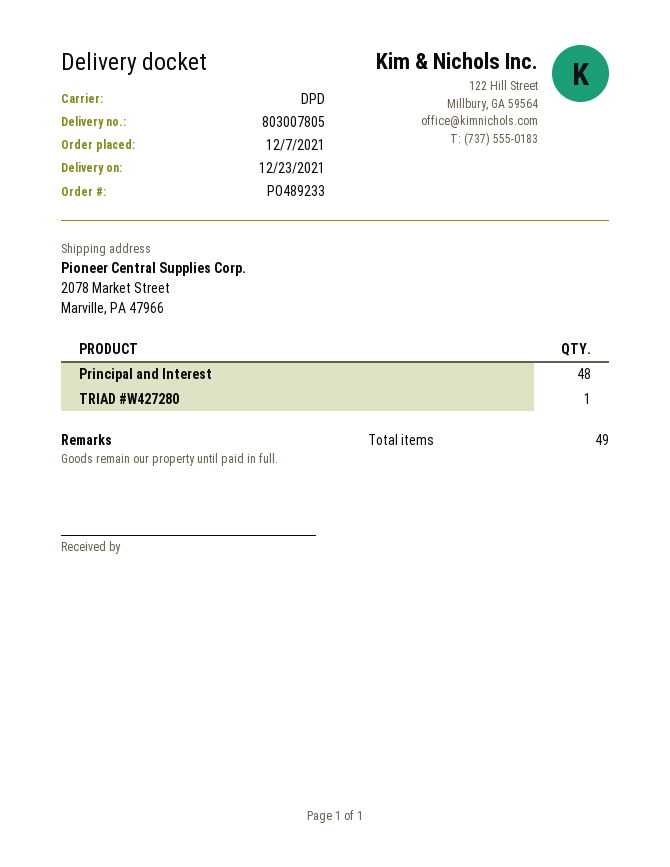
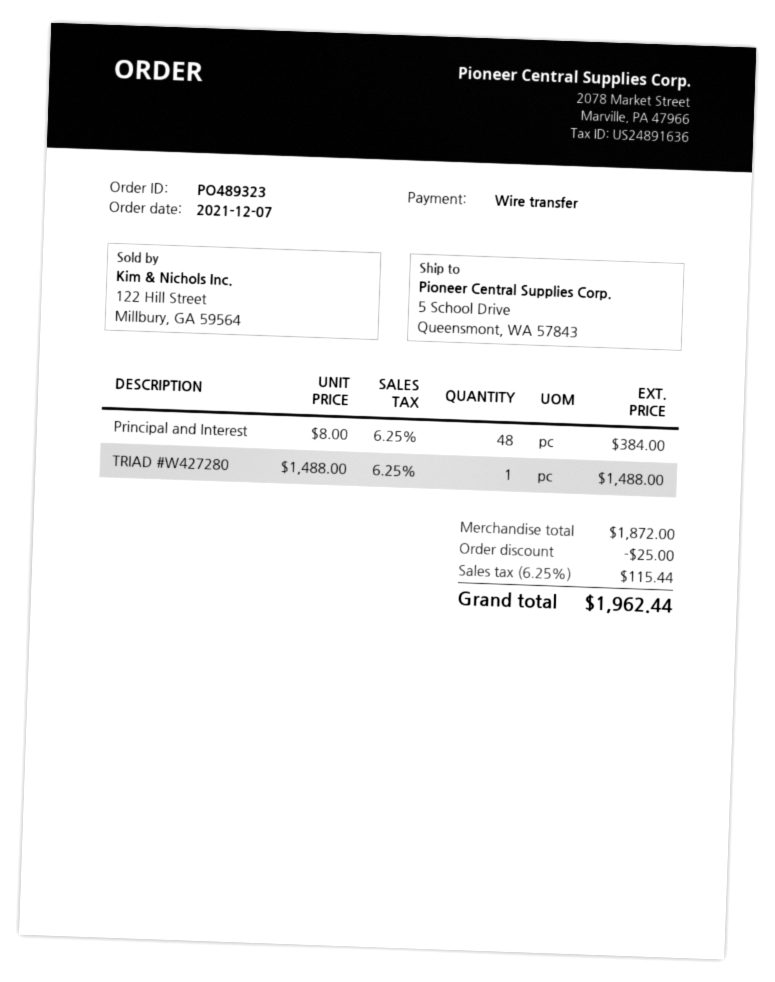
order number: PO489233 -> PO489323
ship to: 2078 Market Street, Marville, PA 47966 -> 5 School Drive, Queensmont, WA 57843

